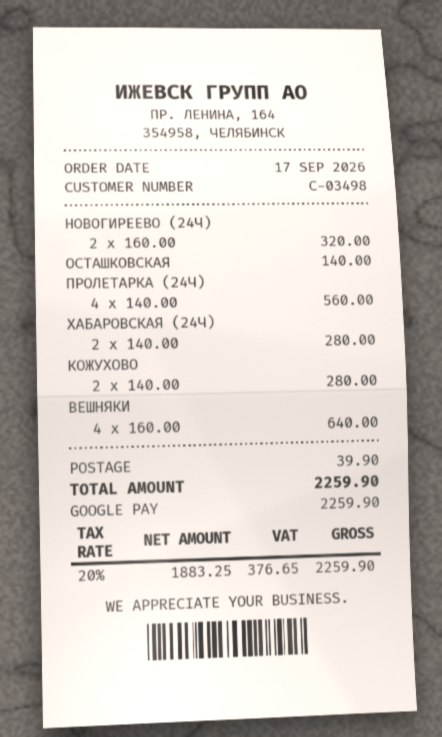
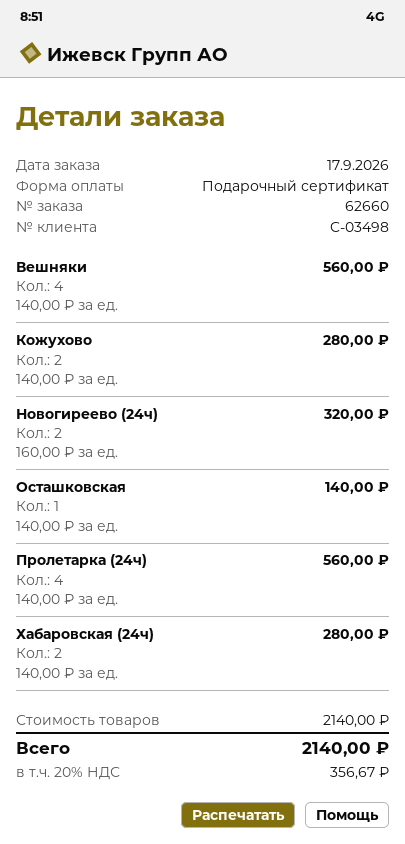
payment method: Google Pay -> gift card
ВЕШНЯКИ: 4 x 160.00 = 640.00 -> 4 x 140.00 = 560.00
shipping: 39.90 -> none
tax: 20% = 376.65 -> 20% = 356.67
total: 2259.90 -> 2140.00

